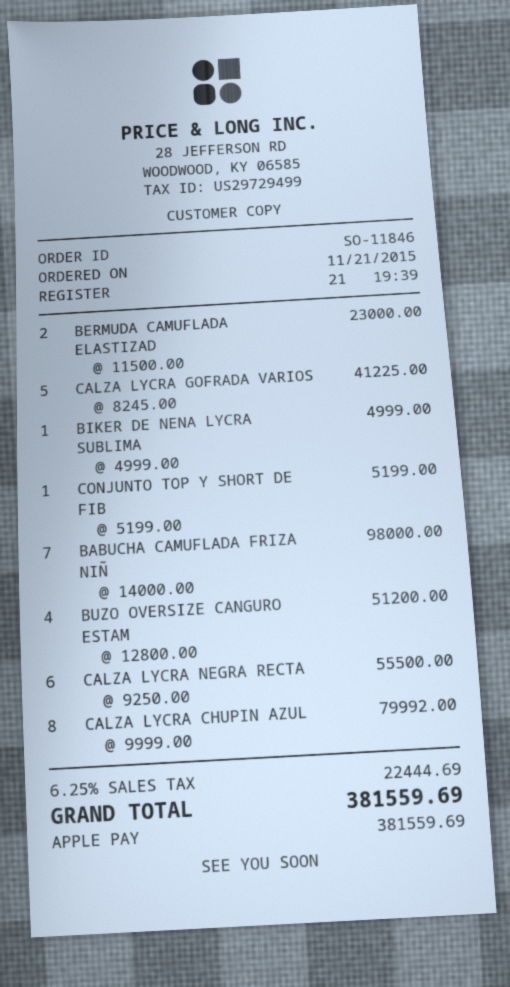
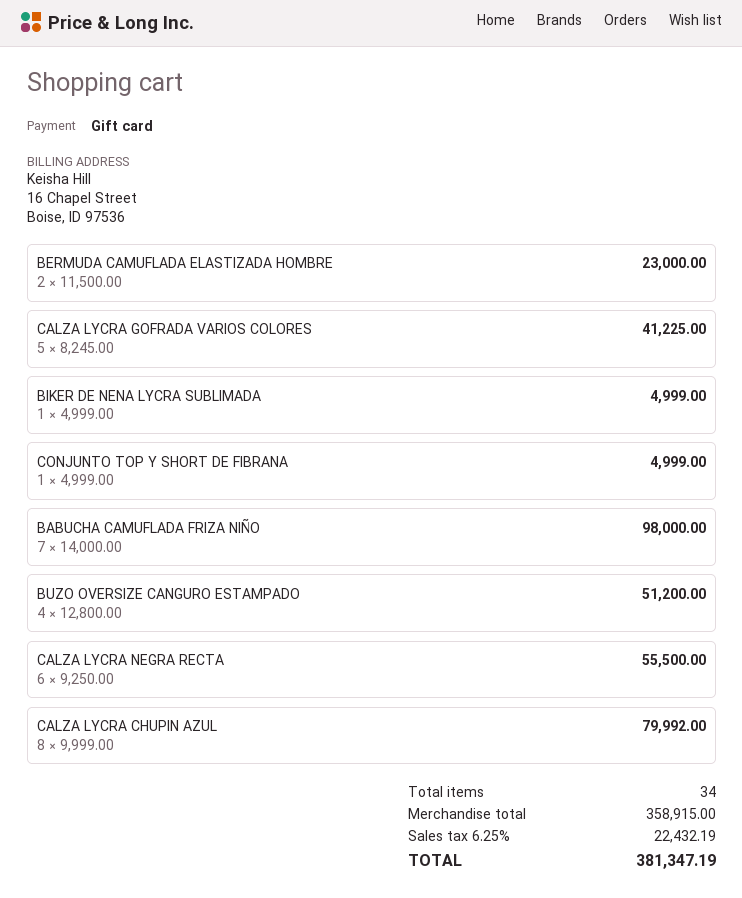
payment method: Apple Pay -> gift card
CONJUNTO TOP Y SHORT DE FIB: 1 x 5199.00 = 5199.00 -> 1 x 4999.00 = 4999.00
tax: 6.25% = 22444.69 -> 6.25% = 22432.19
total: 381559.69 -> 381347.19

